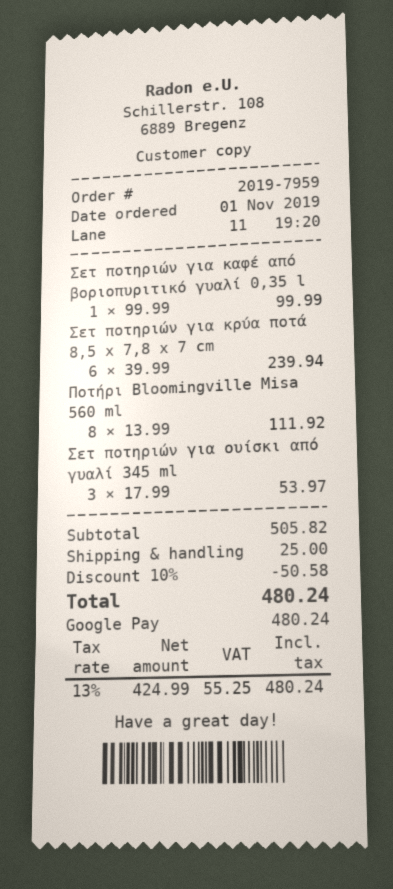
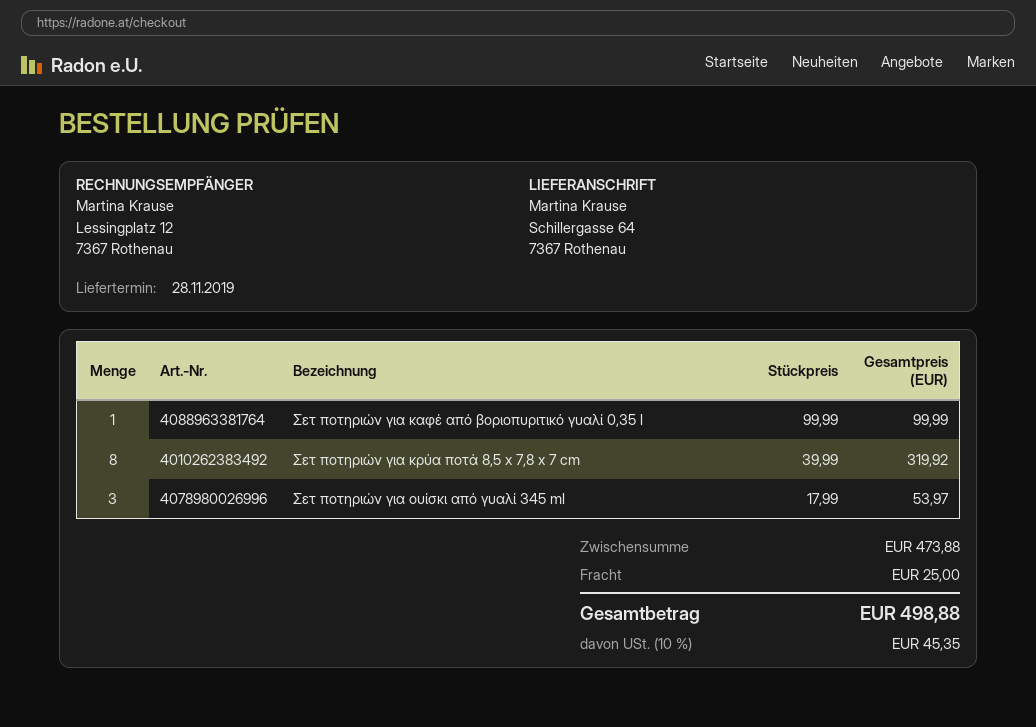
Σετ ποτηριών για κρύα ποτά 8,5 x 7,8 x 7 cm: 6 x 39.99 = 239.94 -> 8 x 39.99 = 319.92
Ποτήρι Bloomingville Misa 560 ml: 8 x 13.99 = 111.92 -> none
subtotal: 505.82 -> 473.88
discount: 10% = 50.58 -> none
tax: 13% = 55.25 -> 10% = 45.35
total: 480.24 -> 498.88

